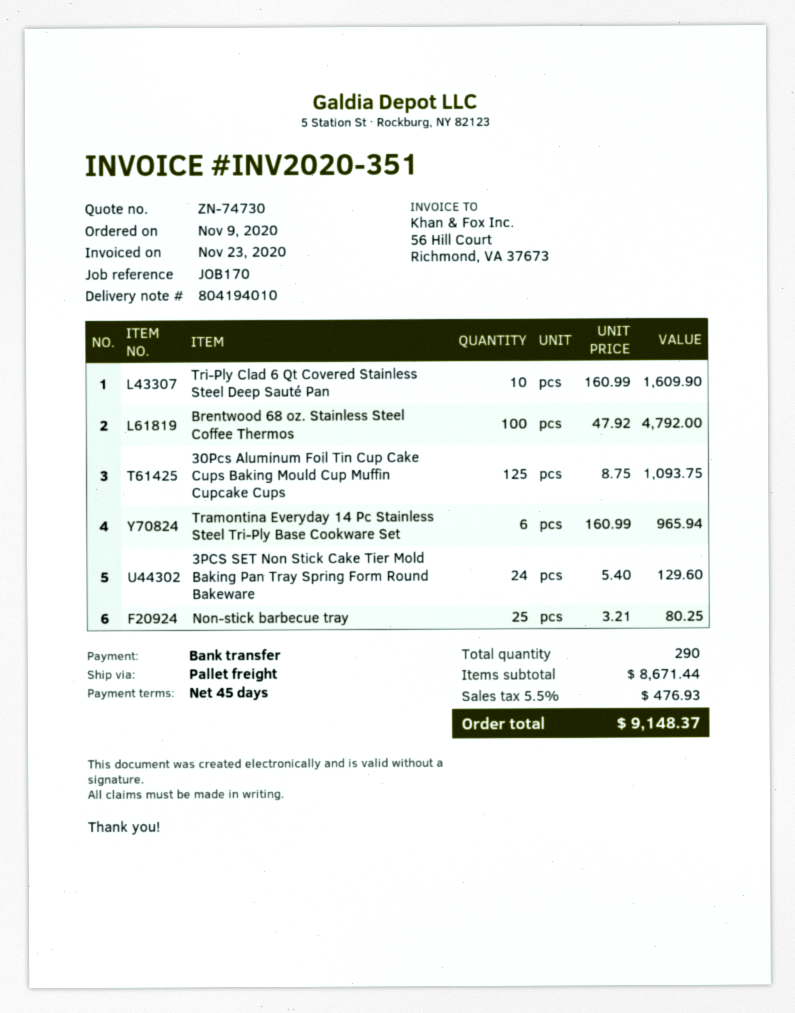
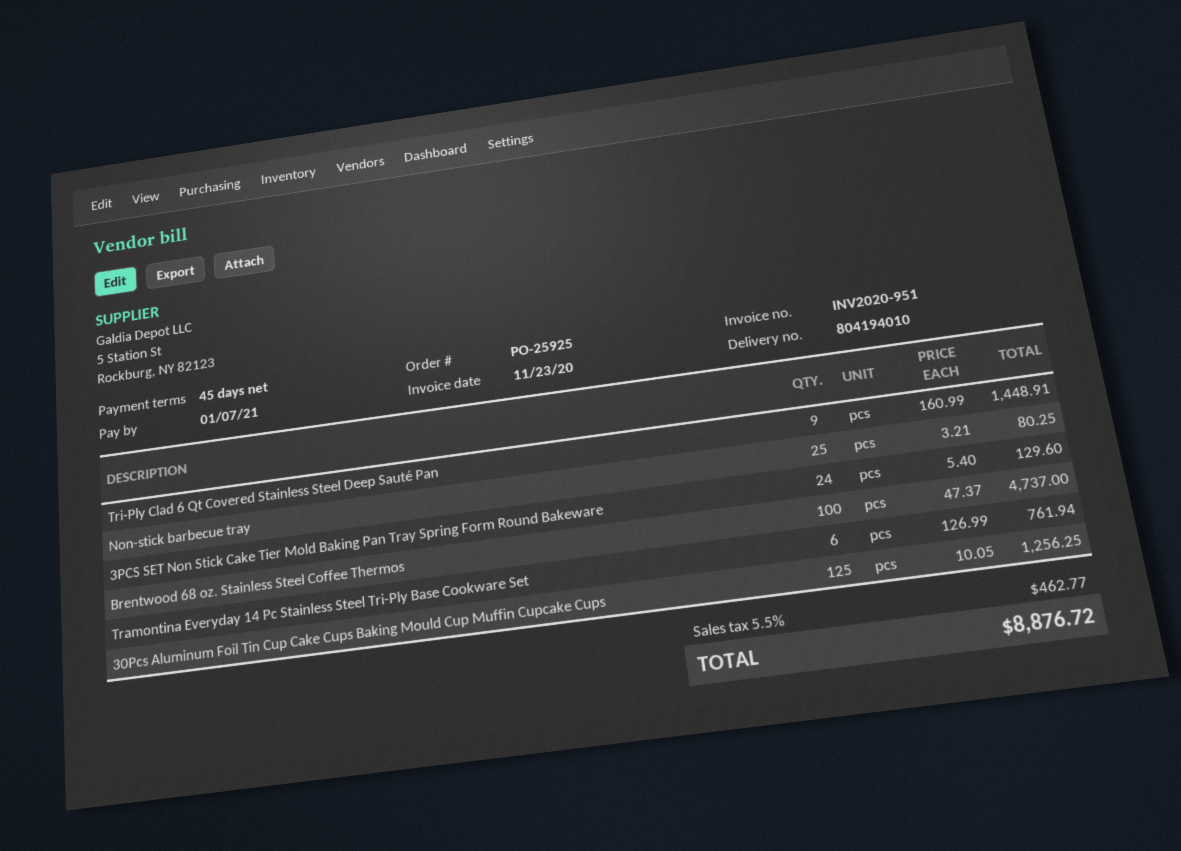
invoice number: INV2020-351 -> INV2020-951
Tri-Ply Clad 6 Qt Covered Stainless Steel Deep Sauté Pan: 10 x 160.99 = 1609.90 -> 9 x 160.99 = 1448.91
Brentwood 68 oz. Stainless Steel Coffee Thermos: 100 x 47.92 = 4792.00 -> 100 x 47.37 = 4737.00
30Pcs Aluminum Foil Tin Cup Cake Cups Baking Mould Cup Muffin Cupcake Cups: 125 x 8.75 = 1093.75 -> 125 x 10.05 = 1256.25
Tramontina Everyday 14 Pc Stainless Steel Tri-Ply Base Cookware Set: 6 x 160.99 = 965.94 -> 6 x 126.99 = 761.94
tax: 5.5% = 476.93 -> 5.5% = 462.77
total: 9148.37 -> 8876.72

